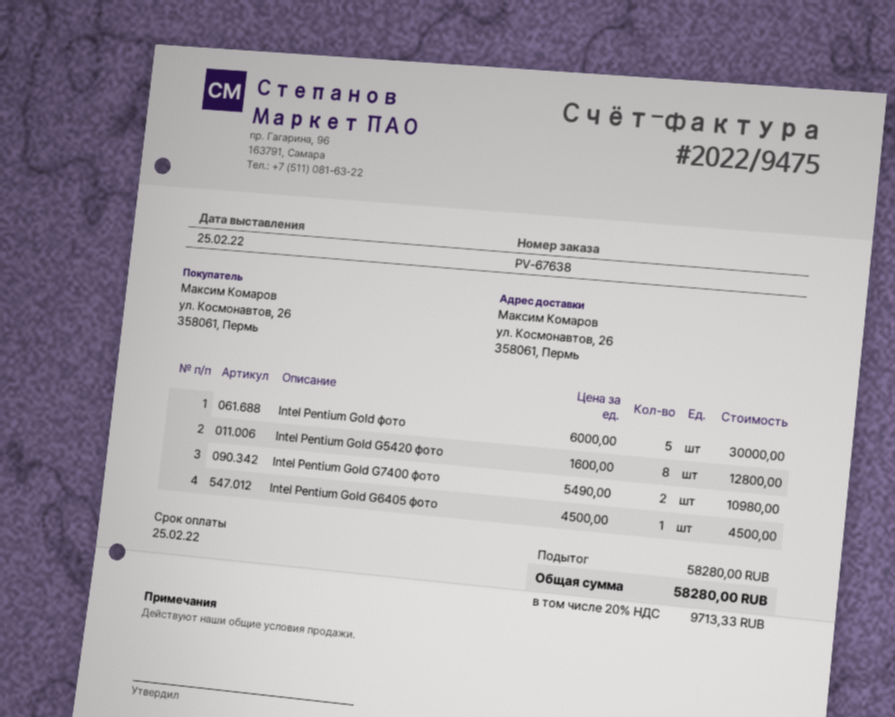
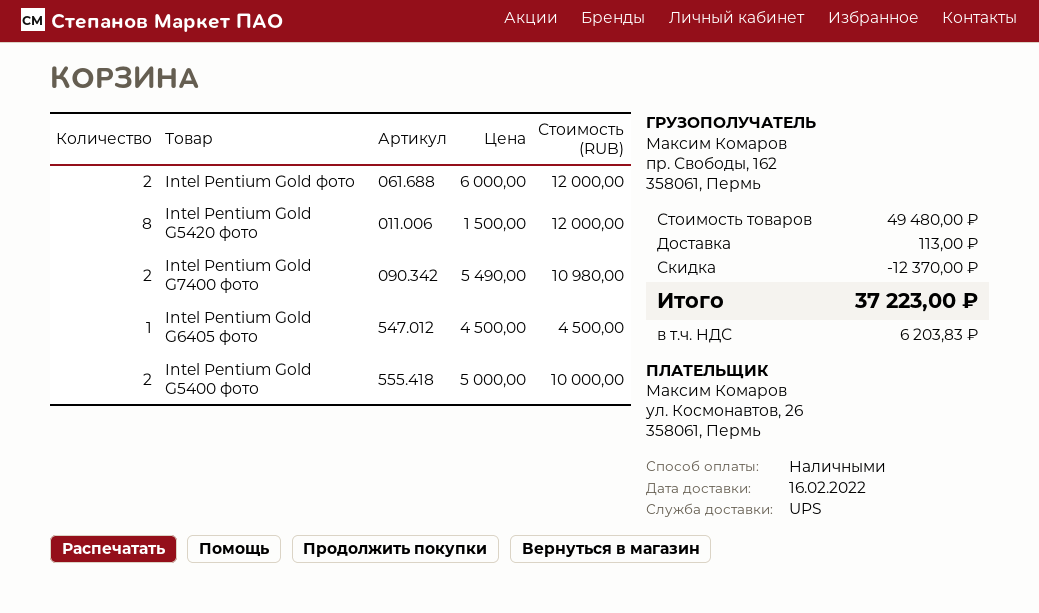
ship to: ул. Космонавтов, 26, 358061, Пермь -> пр. Свободы, 162, 358061, Пермь
Intel Pentium Gold фото: 5 x 6000.00 = 30000.00 -> 2 x 6000.00 = 12000.00
Intel Pentium Gold G5420 фото: 8 x 1600.00 = 12800.00 -> 8 x 1500.00 = 12000.00
Intel Pentium Gold G5400 фото: none -> 2 x 5000.00 = 10000.00
subtotal: 58280.00 -> 49480.00
discount: none -> 12370.00
shipping: none -> 113.00
tax: 9713.33 -> 6203.83
total: 58280.00 -> 37223.00

